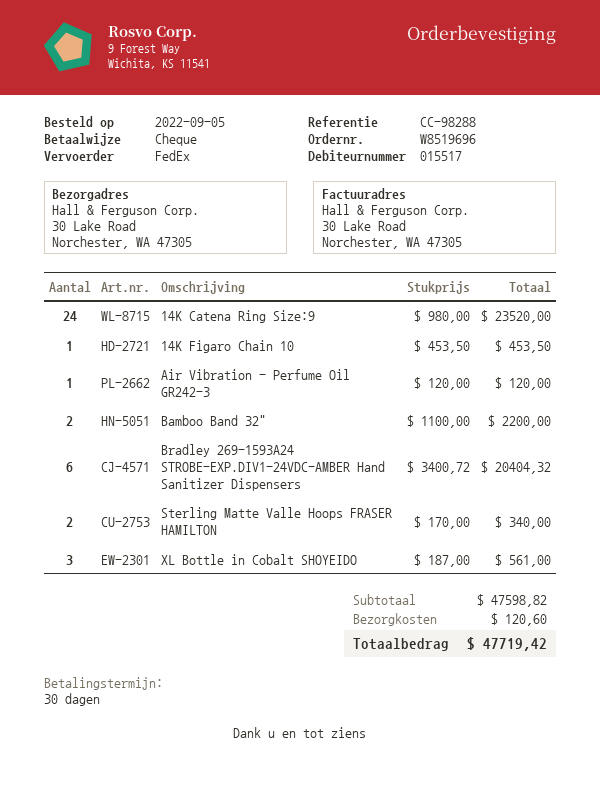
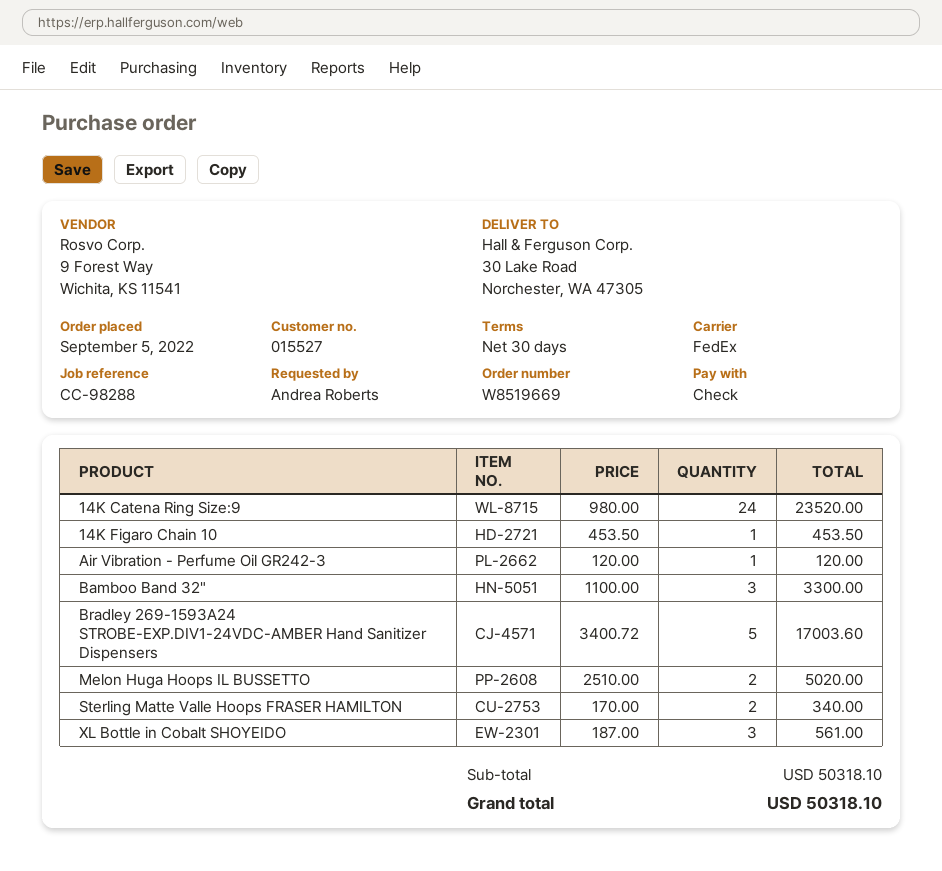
order number: W8519696 -> W8519669
customer number: 015517 -> 015527
Bamboo Band 32": 2 x 1100.00 = 2200.00 -> 3 x 1100.00 = 3300.00
Bradley 269-1593A24 STROBE-EXP.DIV1-24VDC-AMBER Hand Sanitizer Dispensers: 6 x 3400.72 = 20404.32 -> 5 x 3400.72 = 17003.60
Melon Huga Hoops IL BUSSETTO: none -> 2 x 2510.00 = 5020.00
subtotal: 47598.82 -> 50318.10
shipping: 120.60 -> none
total: 47719.42 -> 50318.10

